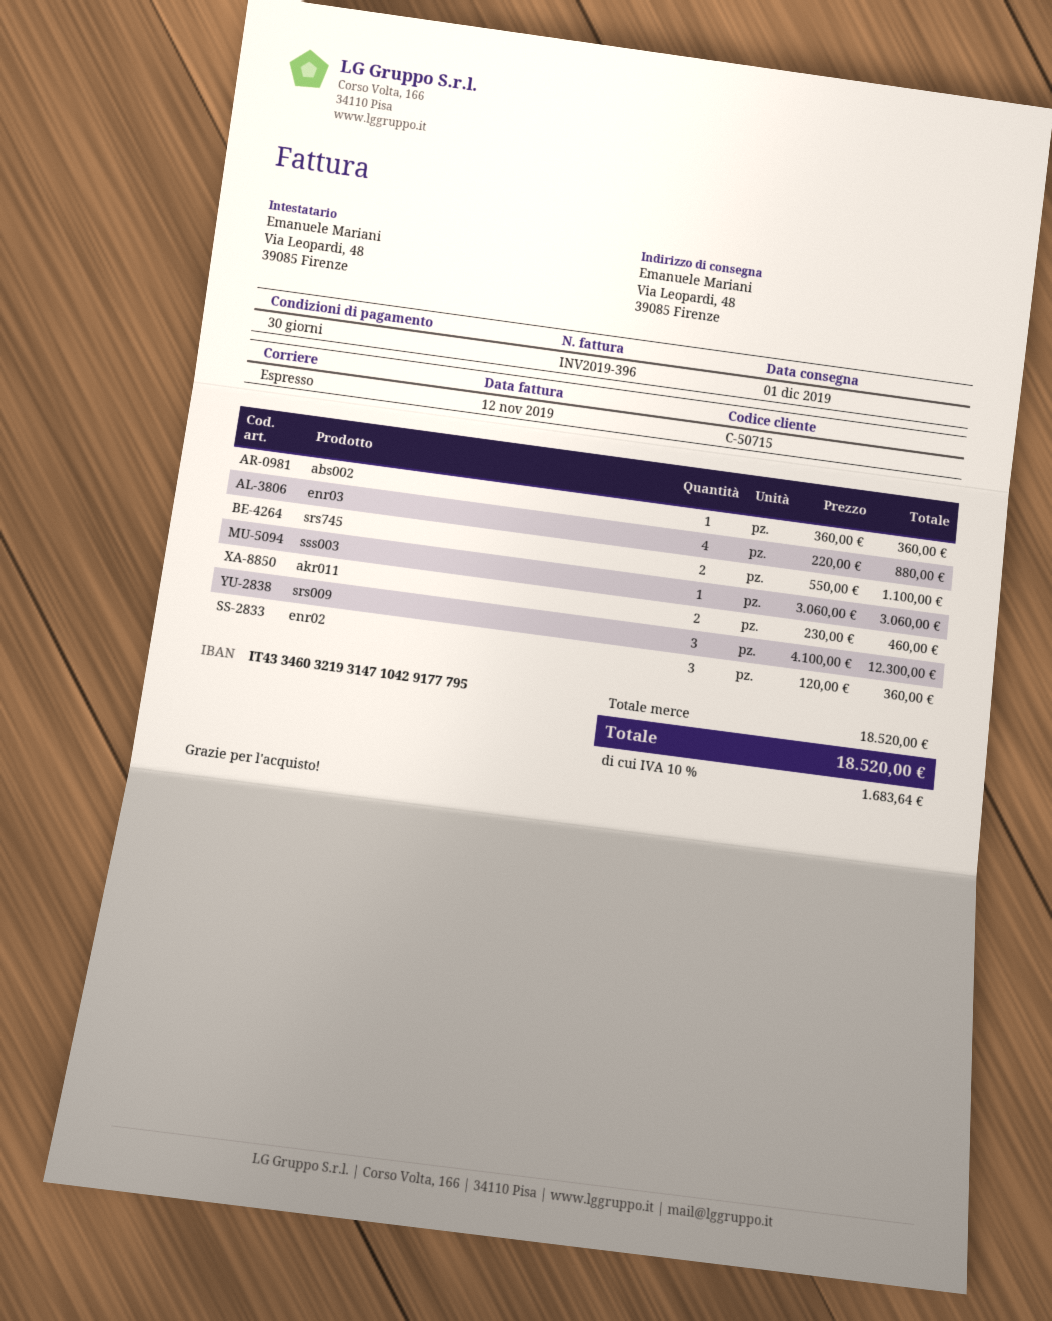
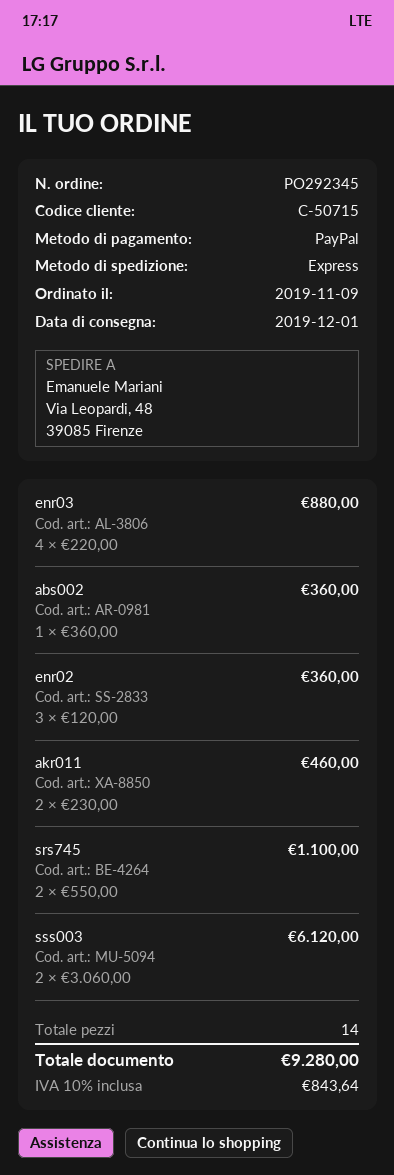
sss003: 1 x 3060.00 = 3060.00 -> 2 x 3060.00 = 6120.00
srs009: 3 x 4100.00 = 12300.00 -> none
tax: 10% = 1683.64 -> 10% = 843.64
total: 18520.00 -> 9280.00

